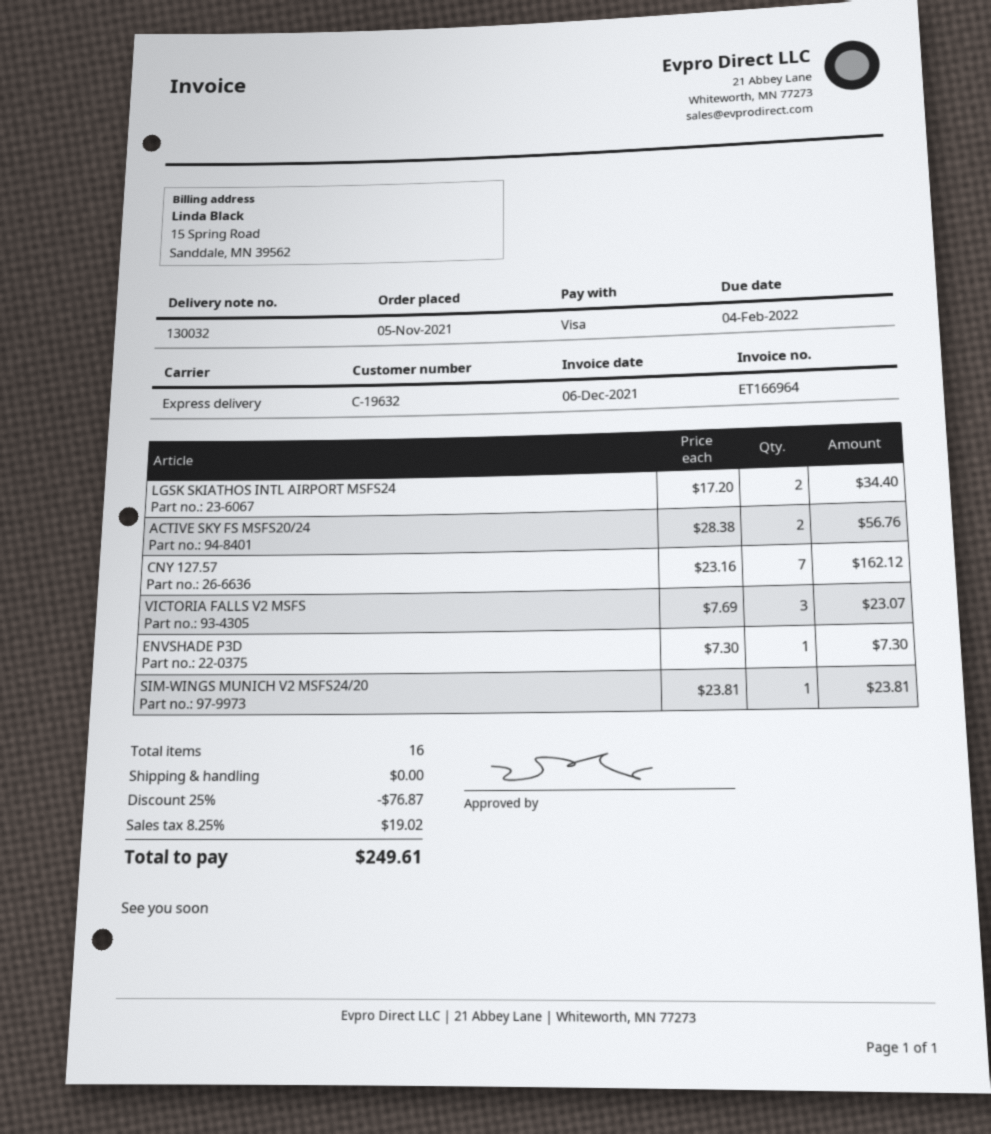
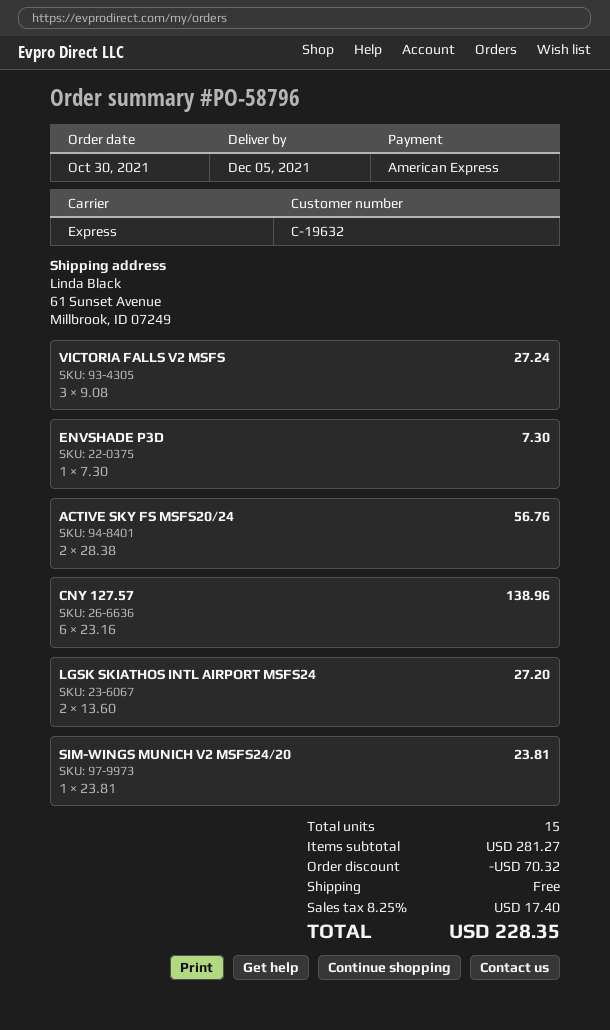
order date: 2021-11-05 -> 2021-10-30
payment method: Visa -> American Express
LGSK SKIATHOS INTL AIRPORT MSFS24: 2 x 17.20 = 34.40 -> 2 x 13.60 = 27.20
CNY 127.57: 7 x 23.16 = 162.12 -> 6 x 23.16 = 138.96
VICTORIA FALLS V2 MSFS: 3 x 7.69 = 23.07 -> 3 x 9.08 = 27.24
total quantity: 16 -> 15
discount: 76.87 -> 70.32
tax: 8.25% = 19.02 -> 8.25% = 17.40
total: 249.61 -> 228.35

